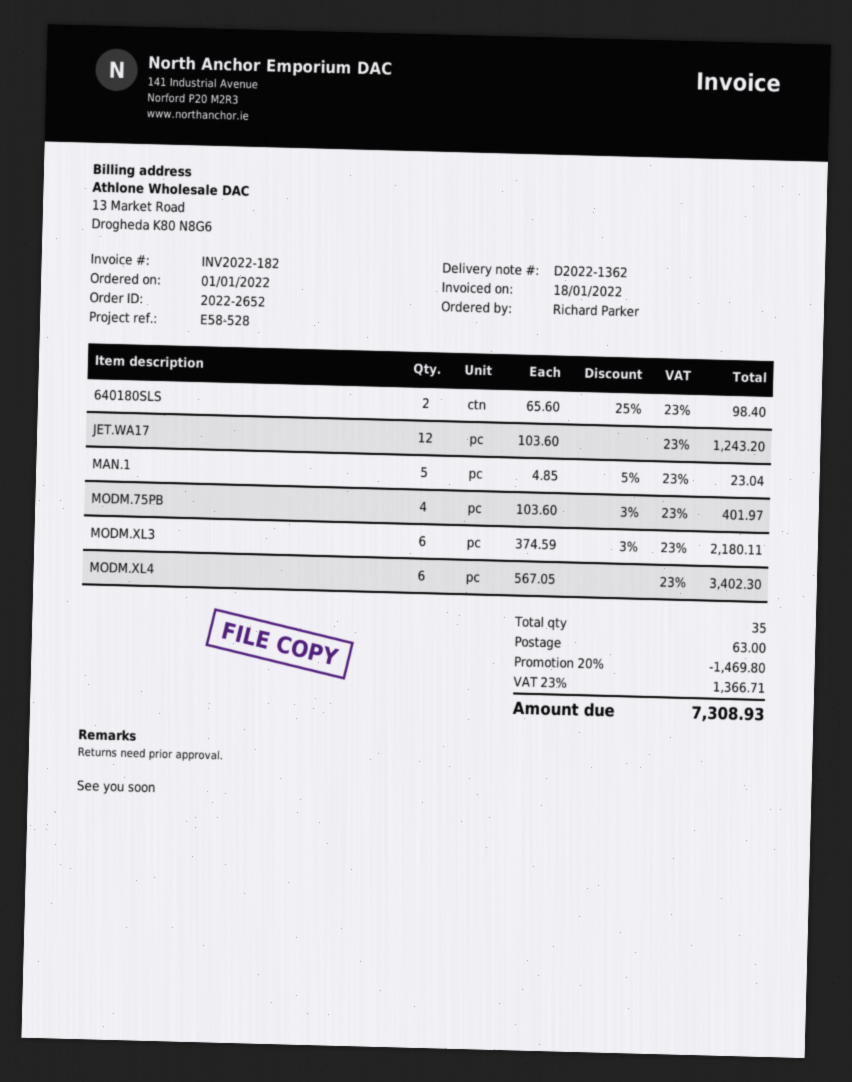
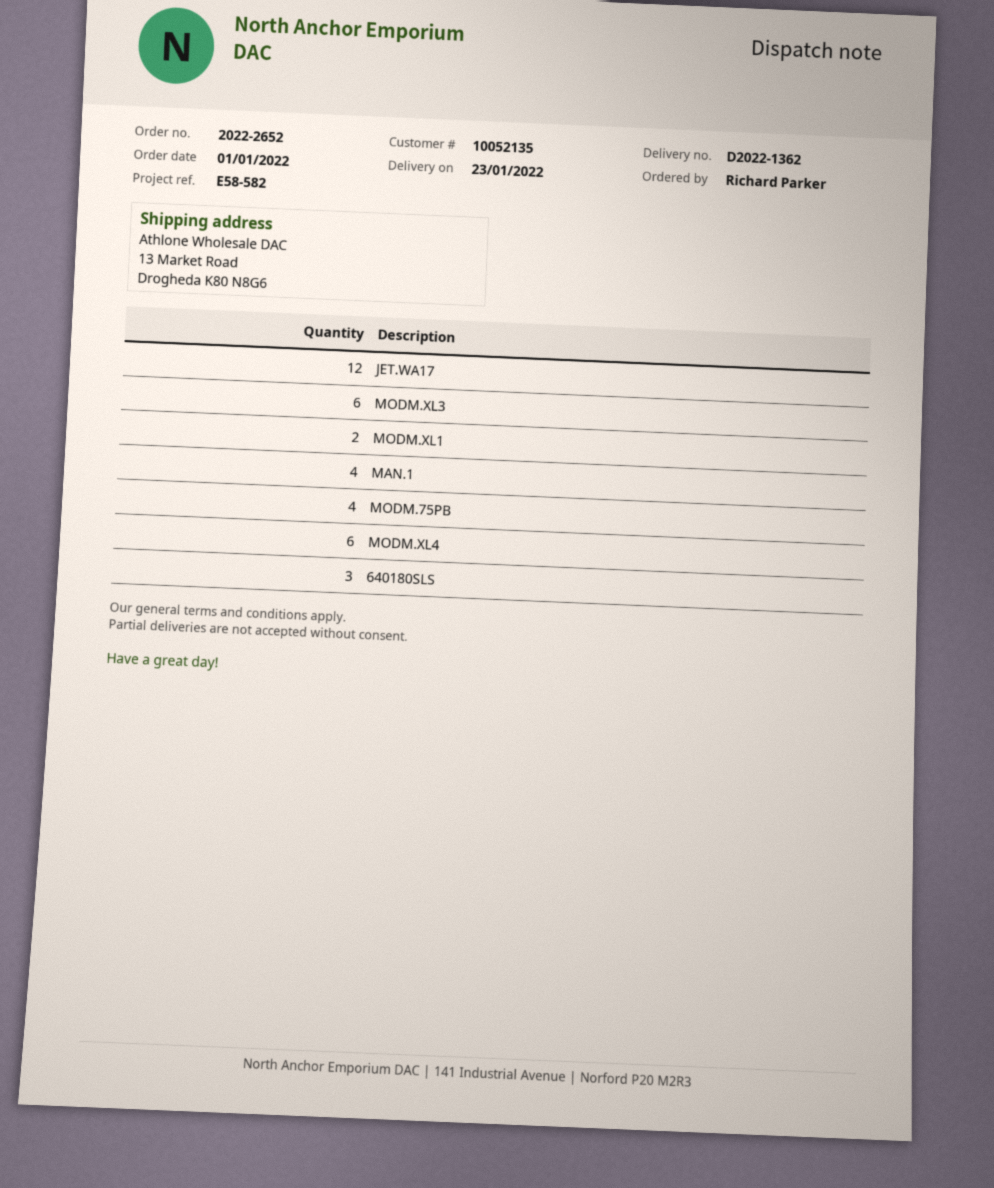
reference: E58-528 -> E58-582
640180SLS: 2 -> 3
MAN.1: 5 -> 4
MODM.XL1: none -> 2

